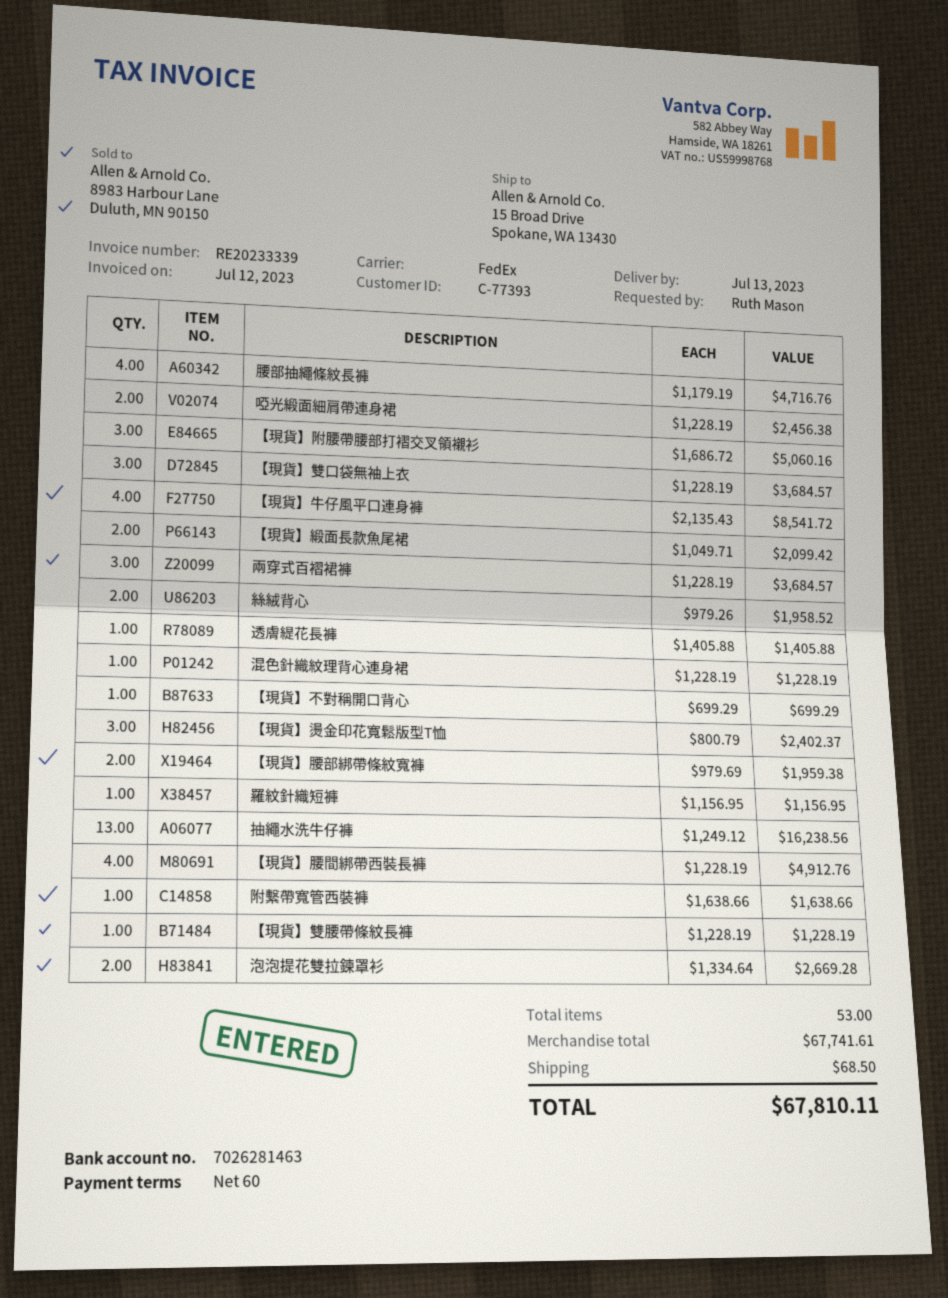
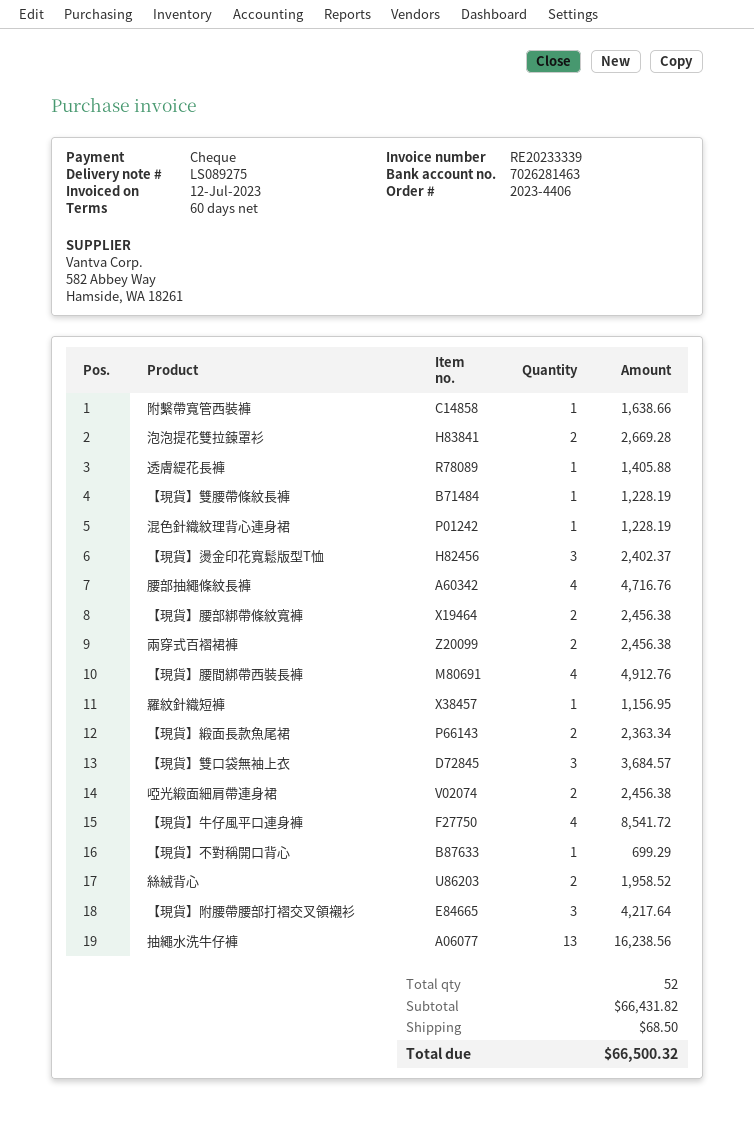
【現貨】附腰帶腰部打褶交叉領襯衫: 3 for 5060.16 -> 3 for 4217.64
【現貨】緞面長款魚尾裙: 2 for 2099.42 -> 2 for 2363.34
兩穿式百褶裙褲: 3 for 3684.57 -> 2 for 2456.38
【現貨】腰部綁帶條紋寬褲: 2 for 1959.38 -> 2 for 2456.38
total quantity: 53 -> 52
subtotal: 67741.61 -> 66431.82
total: 67810.11 -> 66500.32

